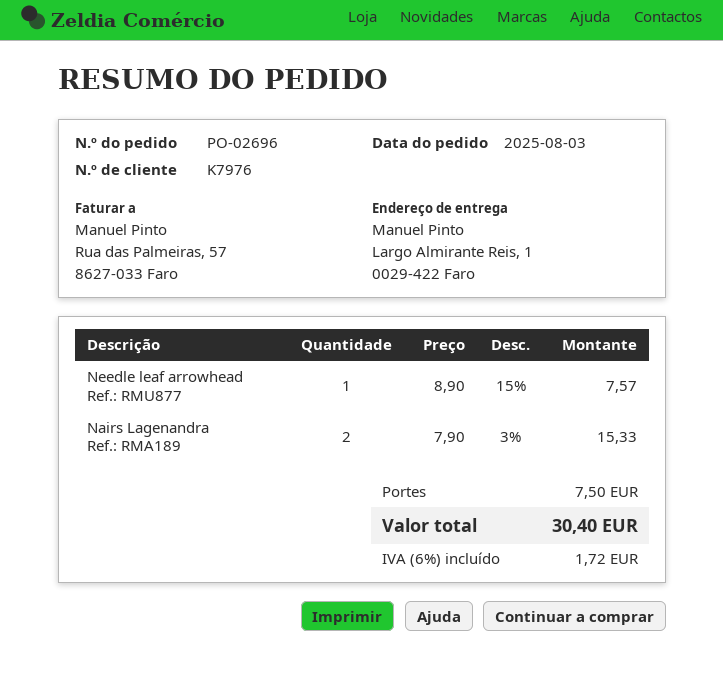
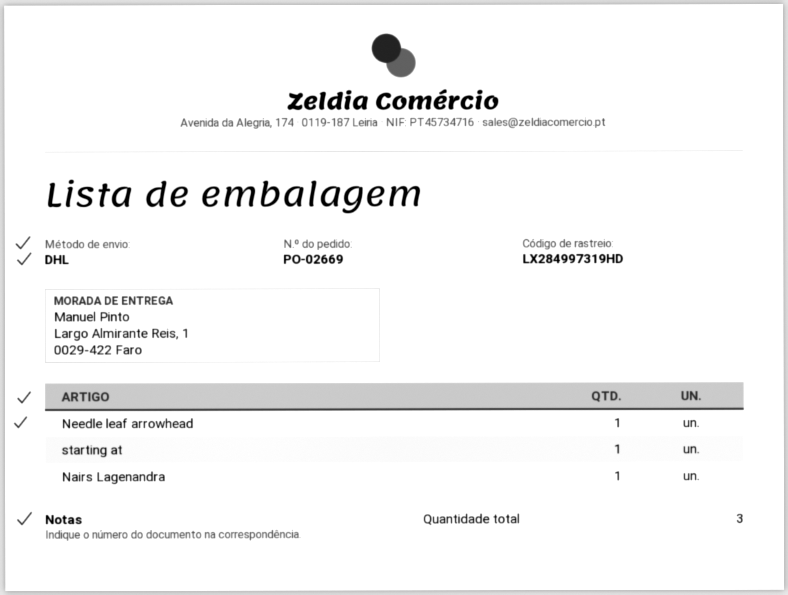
order number: PO-02696 -> PO-02669
Nairs Lagenandra: 2 -> 1
starting at: none -> 1

